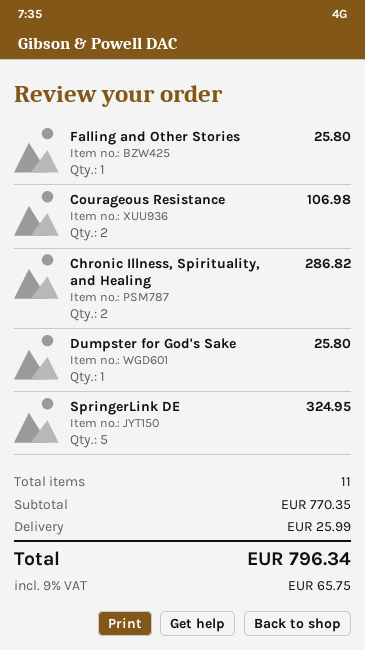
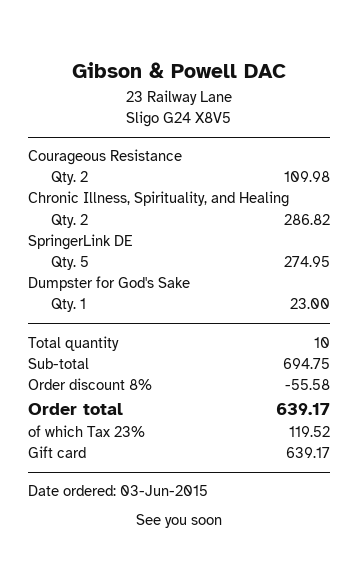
Falling and Other Stories: 1 for 25.80 -> none
Courageous Resistance: 2 for 106.98 -> 2 for 109.98
Dumpster for God's Sake: 1 for 25.80 -> 1 for 23.00
SpringerLink DE: 5 for 324.95 -> 5 for 274.95
total quantity: 11 -> 10
subtotal: 770.35 -> 694.75
discount: none -> 8% = 55.58
shipping: 25.99 -> none
tax: 9% = 65.75 -> 23% = 119.52
total: 796.34 -> 639.17

